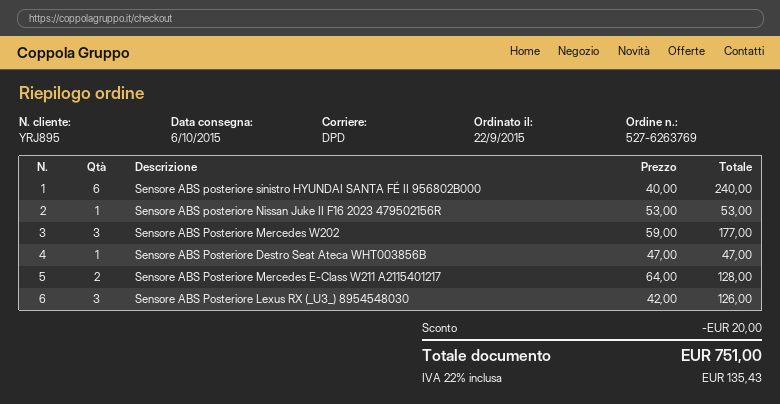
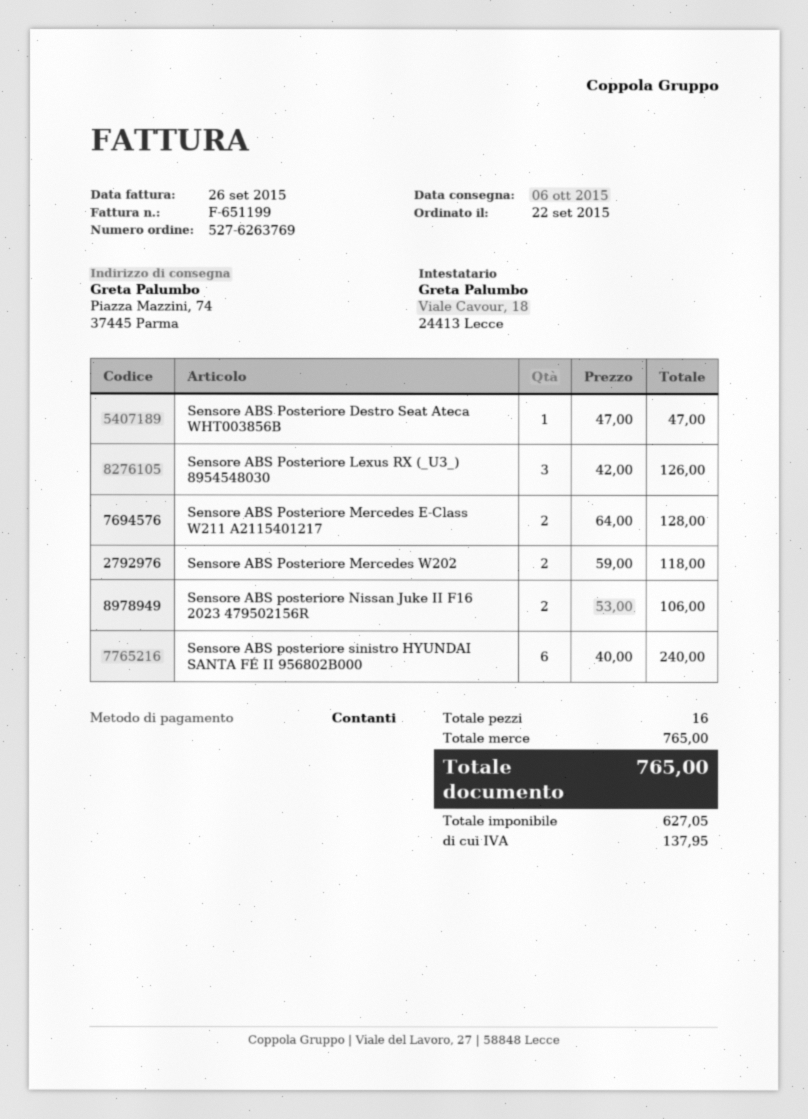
Sensore ABS posteriore Nissan Juke II F16 2023 479502156R: 1 x 53.00 = 53.00 -> 2 x 53.00 = 106.00
Sensore ABS Posteriore Mercedes W202: 3 x 59.00 = 177.00 -> 2 x 59.00 = 118.00
discount: 20.00 -> none
tax: 135.43 -> 137.95
total: 751.00 -> 765.00

